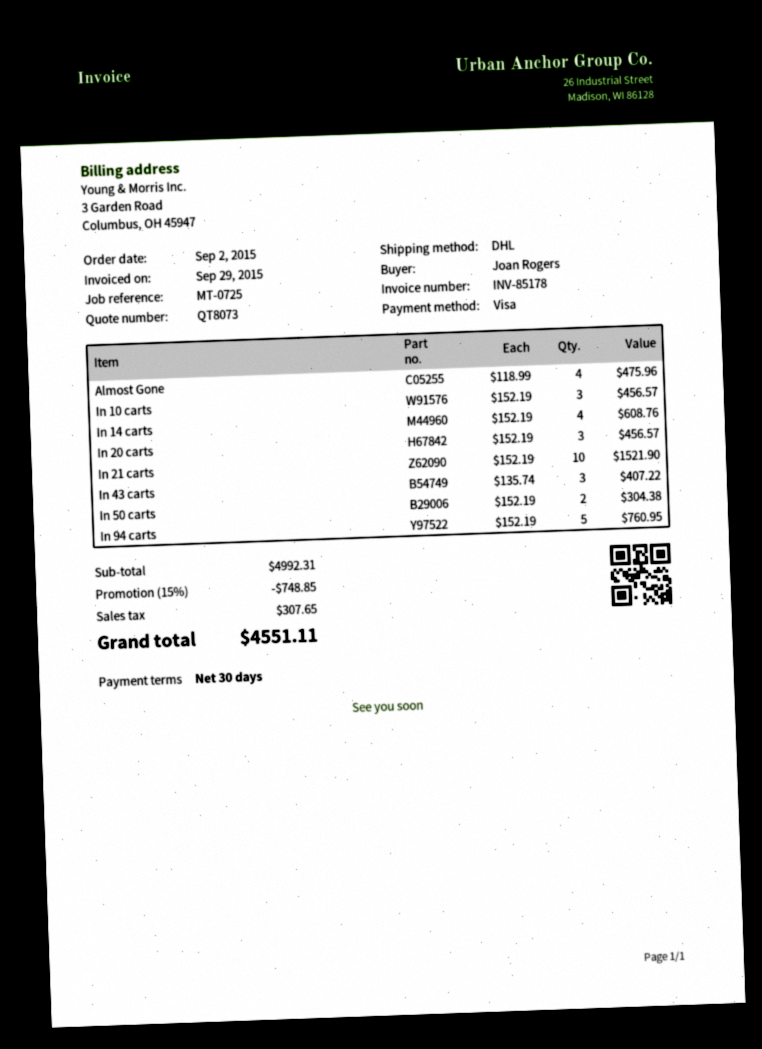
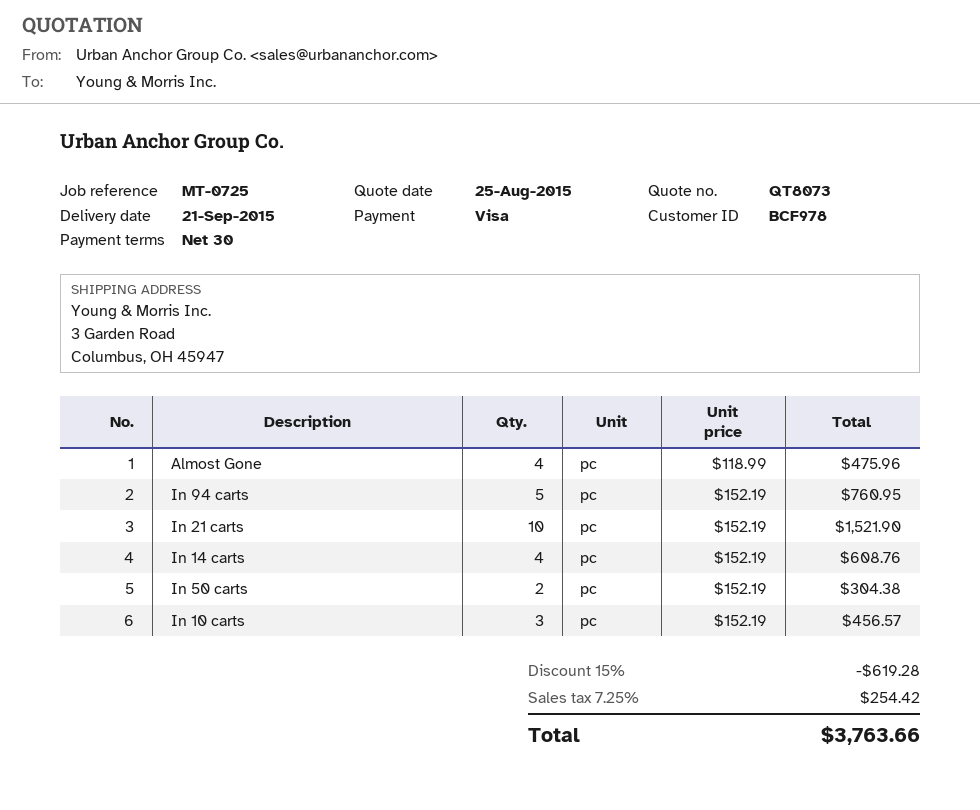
In 20 carts: 3 x 152.19 = 456.57 -> none
In 43 carts: 3 x 135.74 = 407.22 -> none
discount: 15% = 748.85 -> 15% = 619.28
tax: 307.65 -> 254.42
total: 4551.11 -> 3763.66

